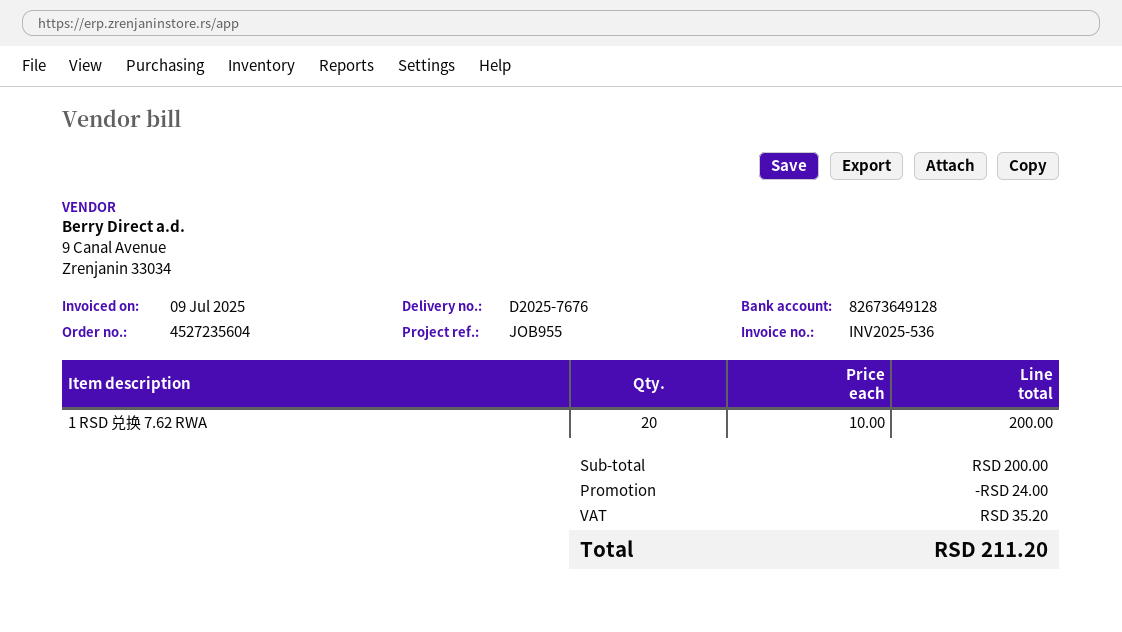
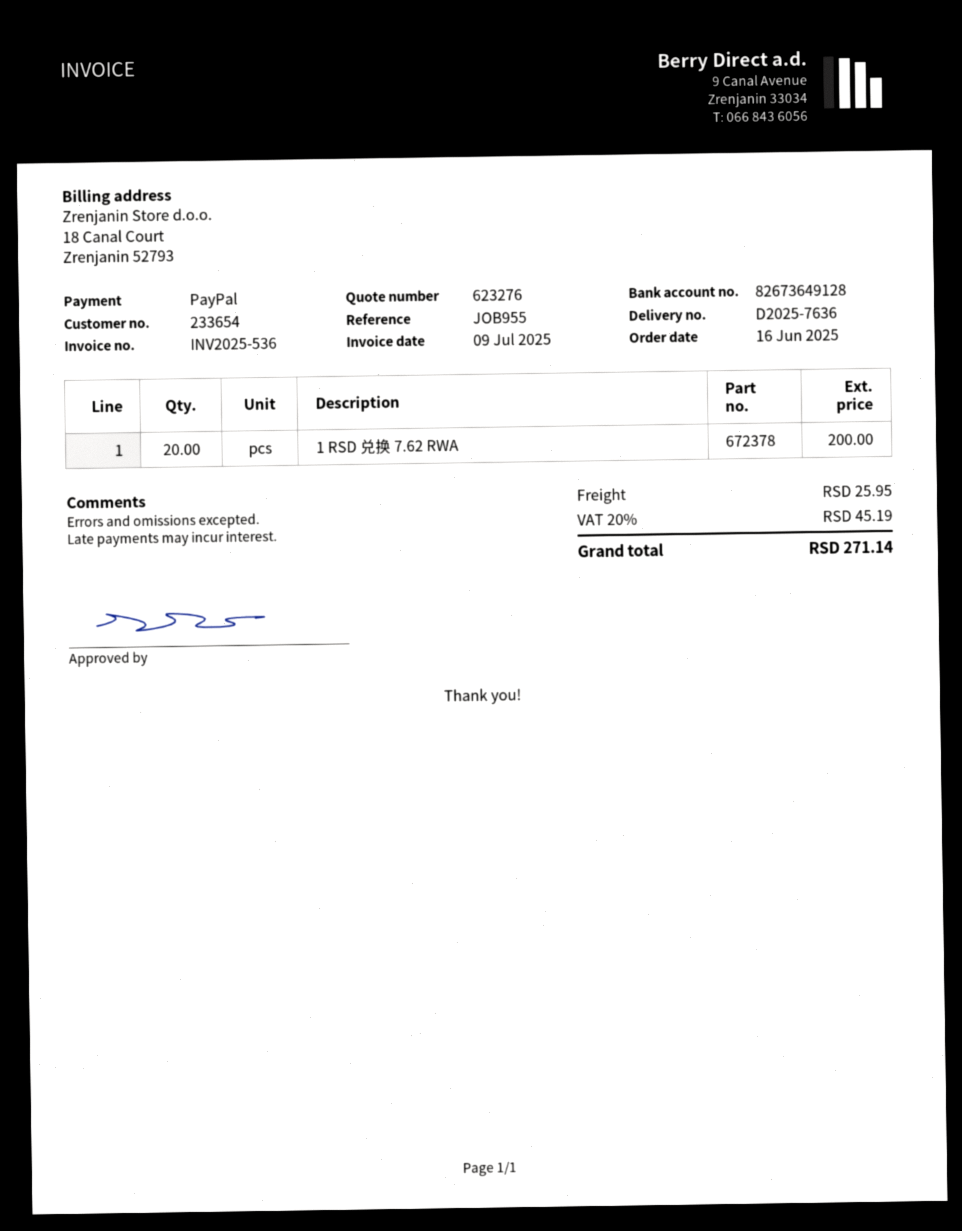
delivery note number: D2025-7676 -> D2025-7636
discount: 24.00 -> none
shipping: none -> 25.95
tax: 35.20 -> 45.19
total: 211.20 -> 271.14

